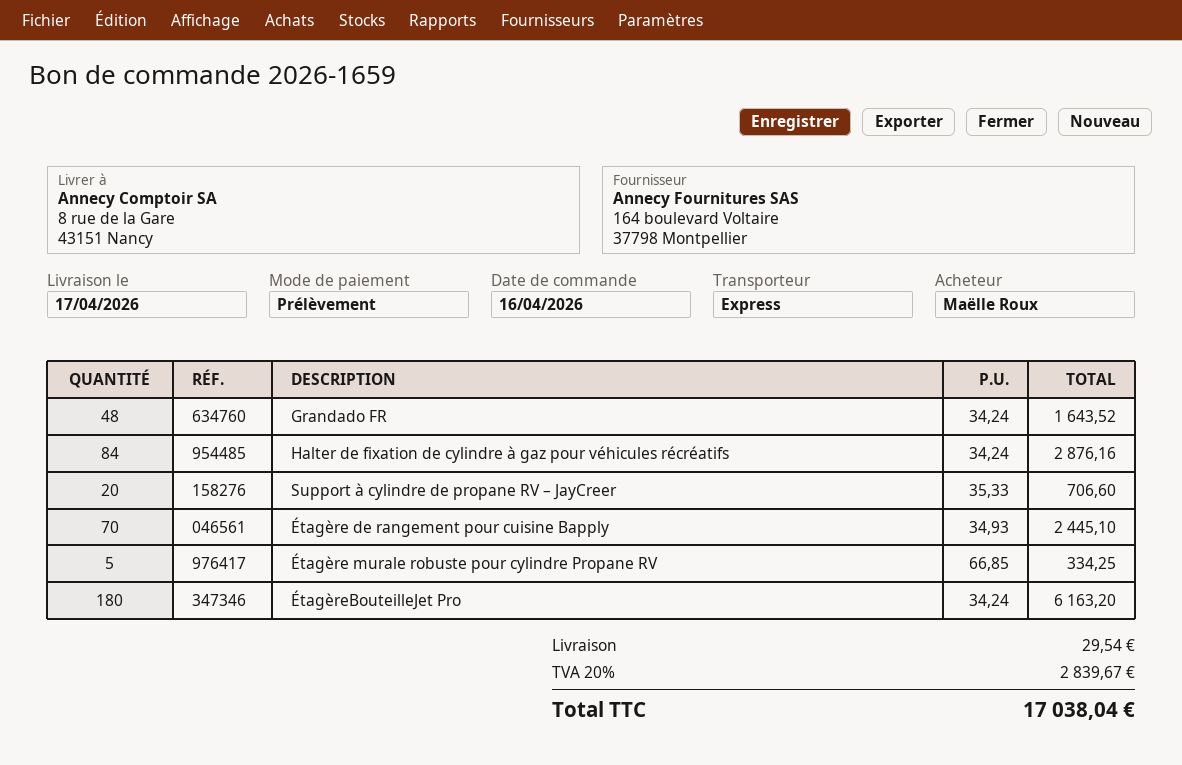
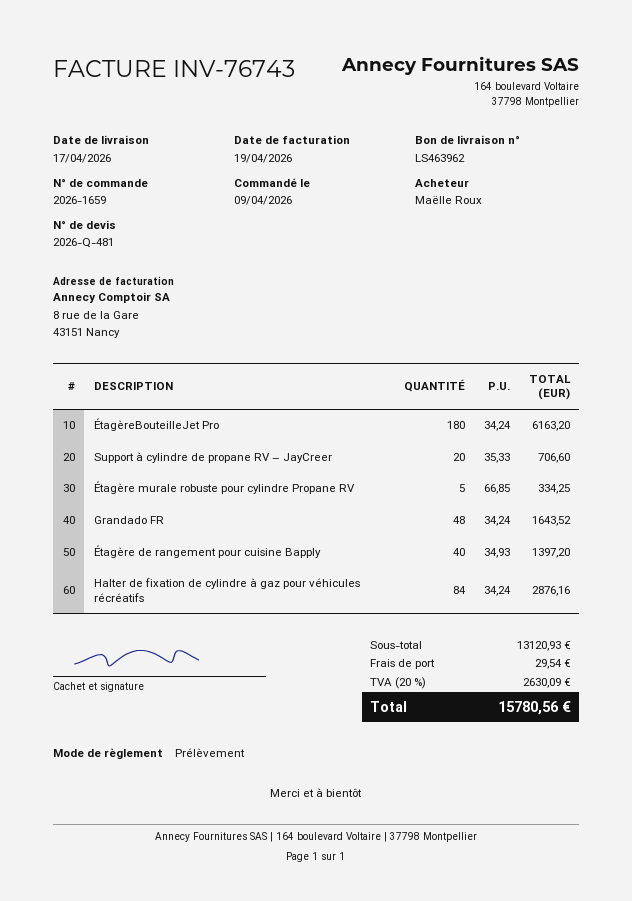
order date: 2026-04-16 -> 2026-04-09
Étagère de rangement pour cuisine Bapply: 70 x 34.93 = 2445.10 -> 40 x 34.93 = 1397.20
tax: 20% = 2839.67 -> 20% = 2630.09
total: 17038.04 -> 15780.56

